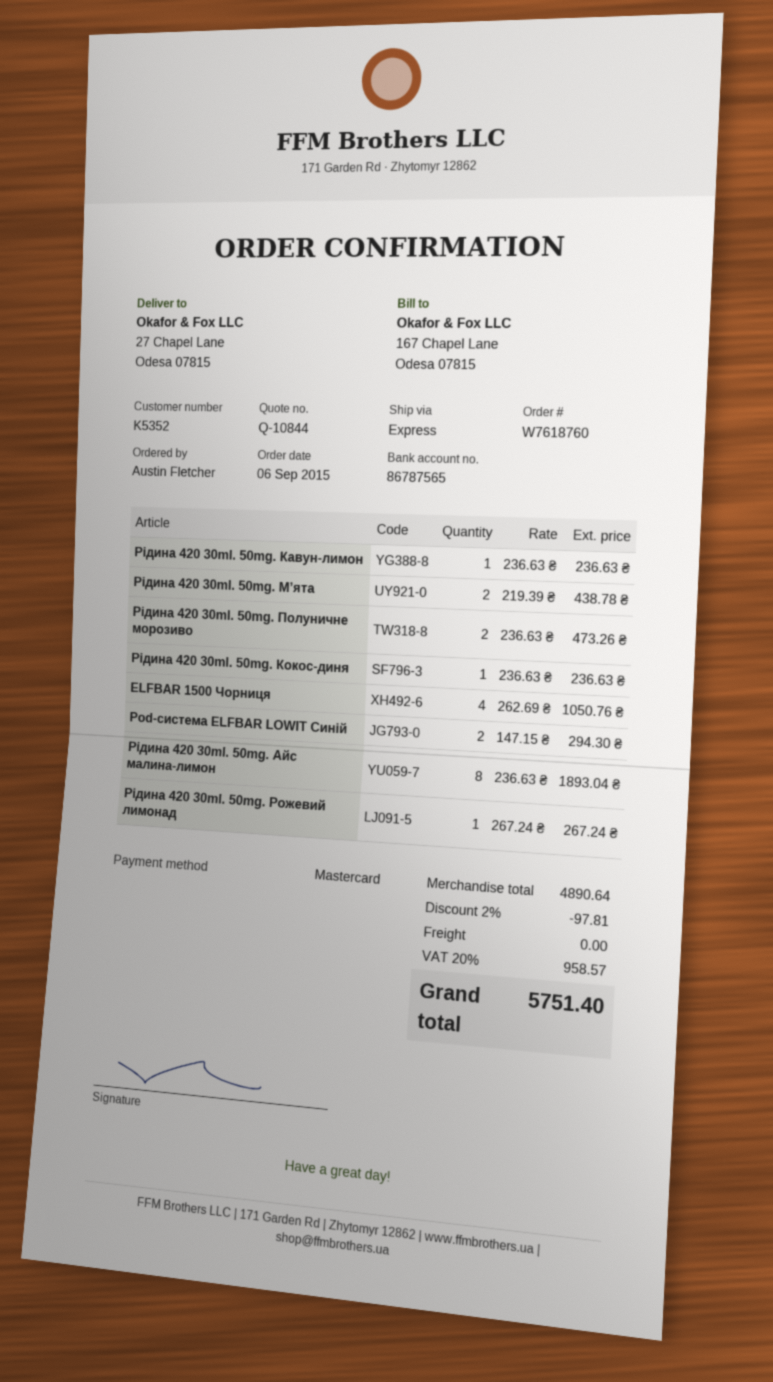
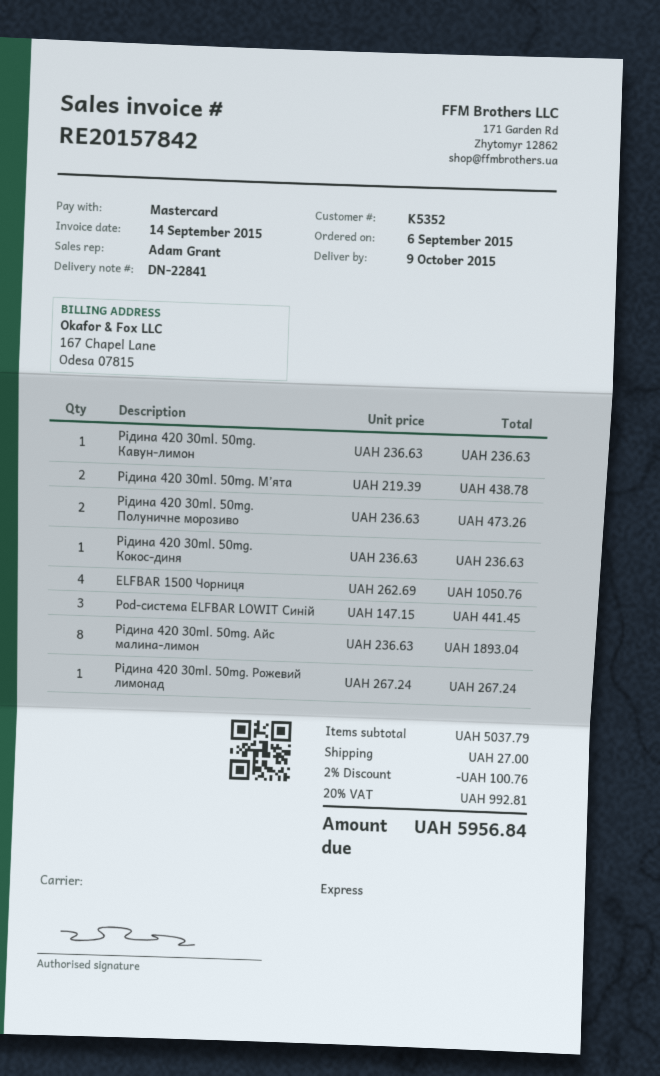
Pod-система ELFBAR LOWIT Синій: 2 x 147.15 = 294.30 -> 3 x 147.15 = 441.45
subtotal: 4890.64 -> 5037.79
discount: 2% = 97.81 -> 2% = 100.76
shipping: 0.00 -> 27.00
tax: 20% = 958.57 -> 20% = 992.81
total: 5751.40 -> 5956.84

